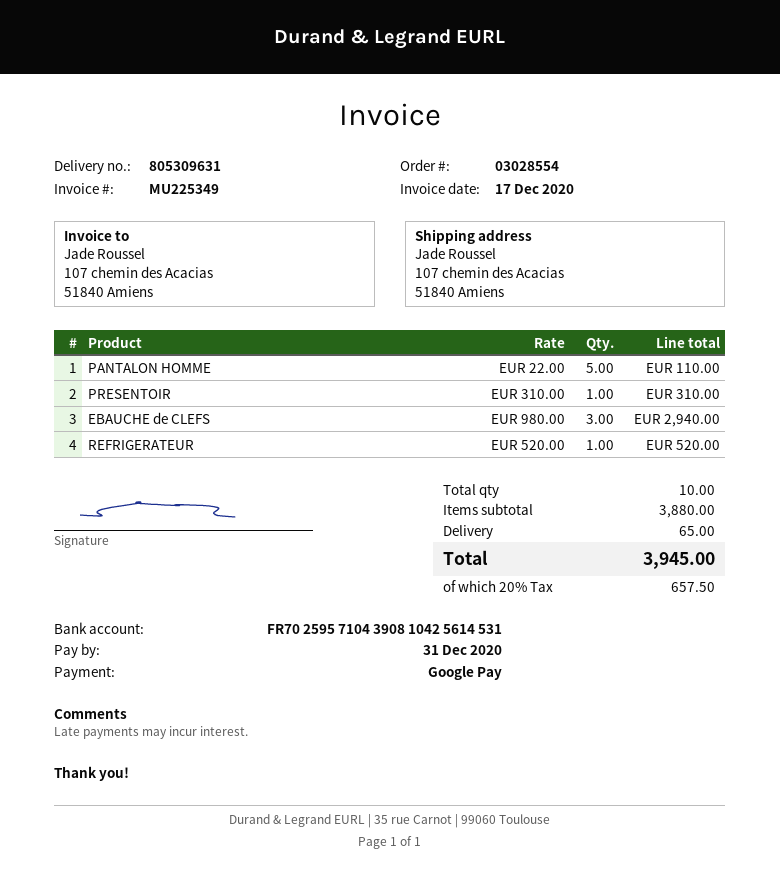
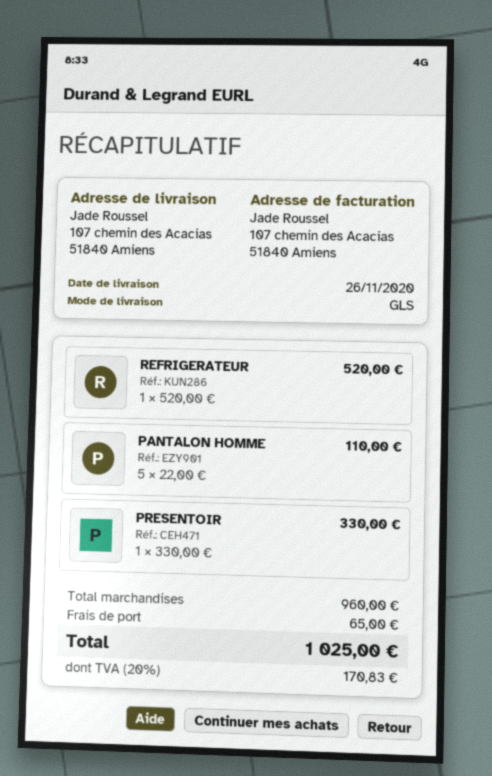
PRESENTOIR: 1 x 310.00 = 310.00 -> 1 x 330.00 = 330.00
EBAUCHE de CLEFS: 3 x 980.00 = 2940.00 -> none
subtotal: 3880.00 -> 960.00
tax: 20% = 657.50 -> 20% = 170.83
total: 3945.00 -> 1025.00

